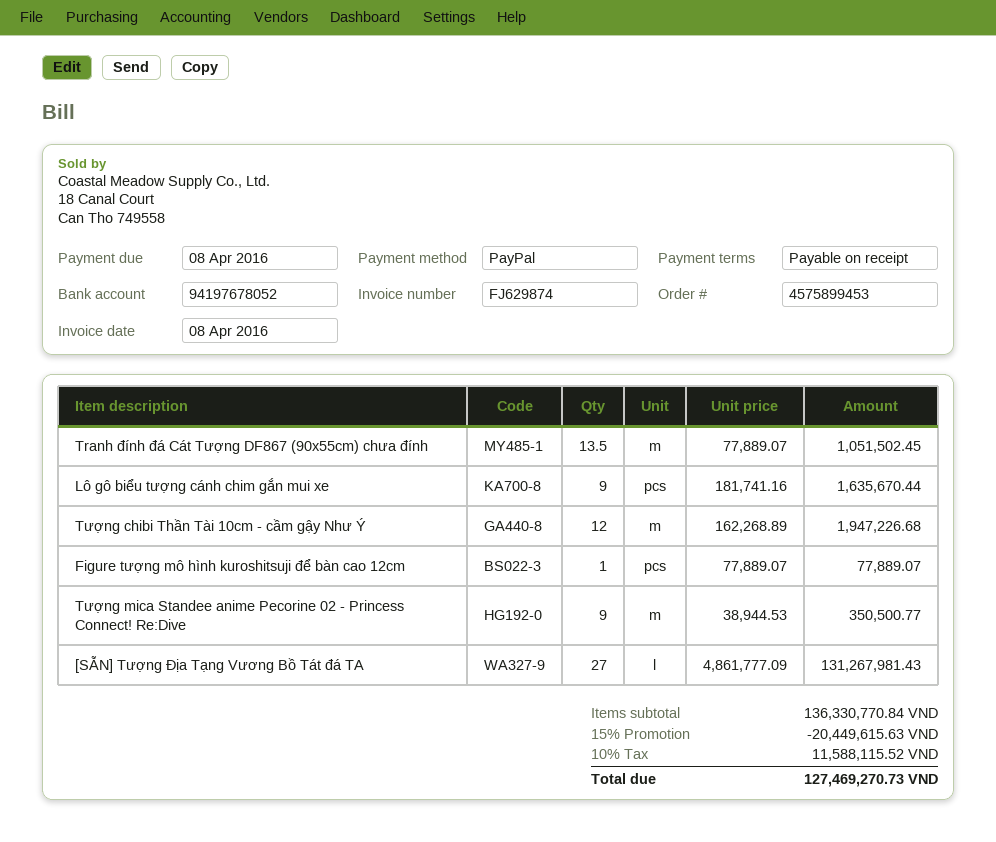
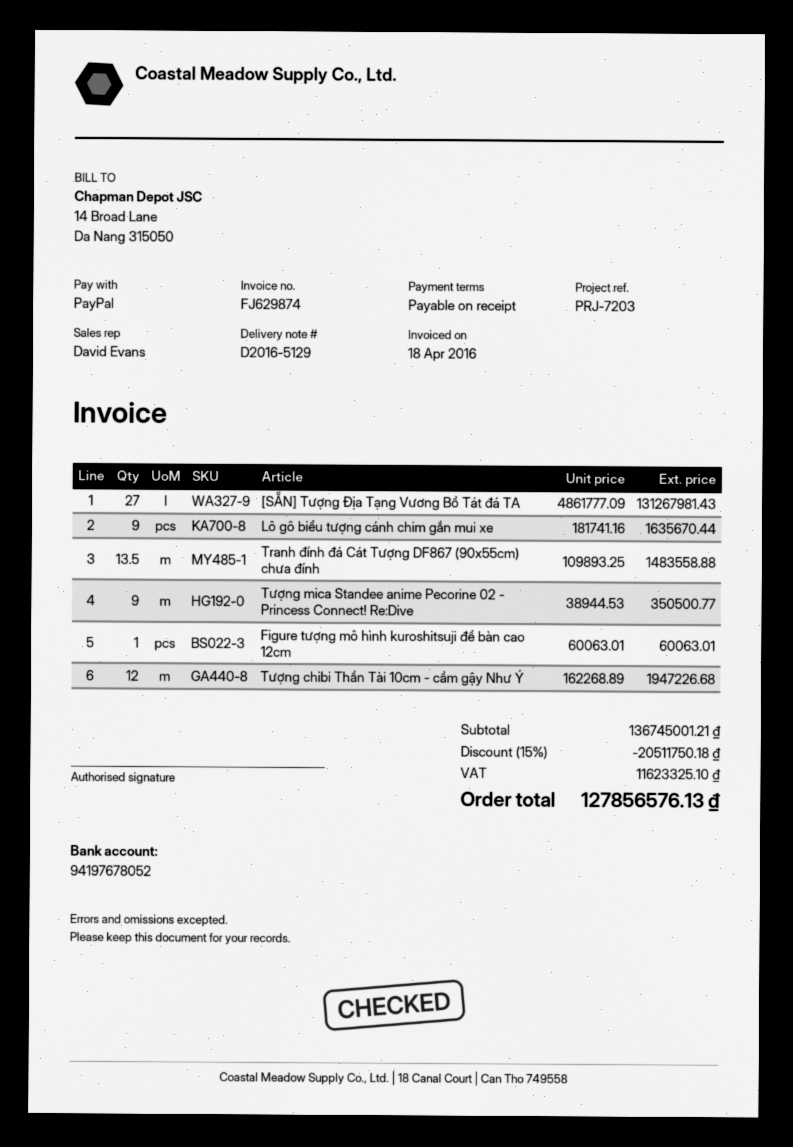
invoice date: 2016-04-08 -> 2016-04-18
Tranh đính đá Cát Tượng DF867 (90x55cm) chưa đính: 13.5 x 77889.07 = 1051502.45 -> 13.5 x 109893.25 = 1483558.88
Figure tượng mô hình kuroshitsuji để bàn cao 12cm: 1 x 77889.07 = 77889.07 -> 1 x 60063.01 = 60063.01
subtotal: 136330770.84 -> 136745001.21
discount: 15% = 20449615.63 -> 15% = 20511750.18
tax: 11588115.52 -> 11623325.10
total: 127469270.73 -> 127856576.13

